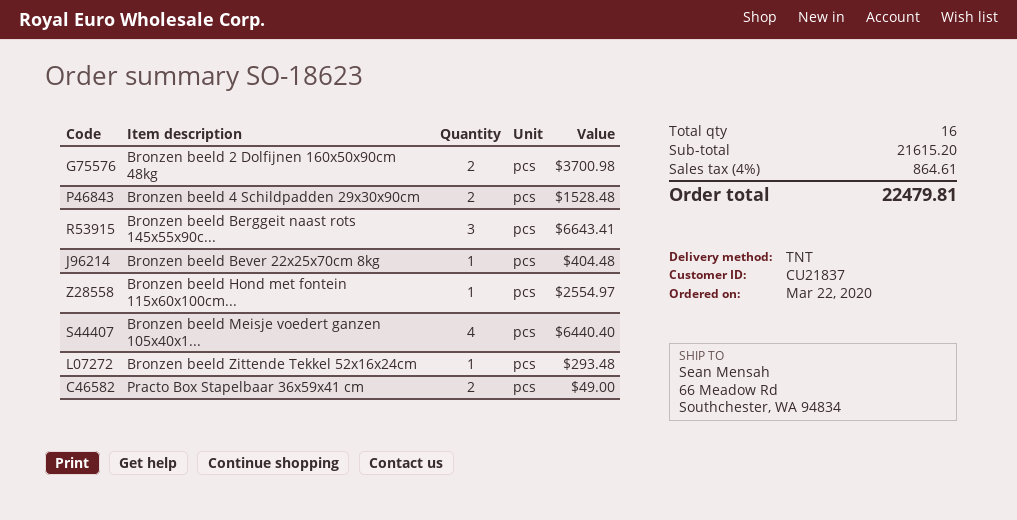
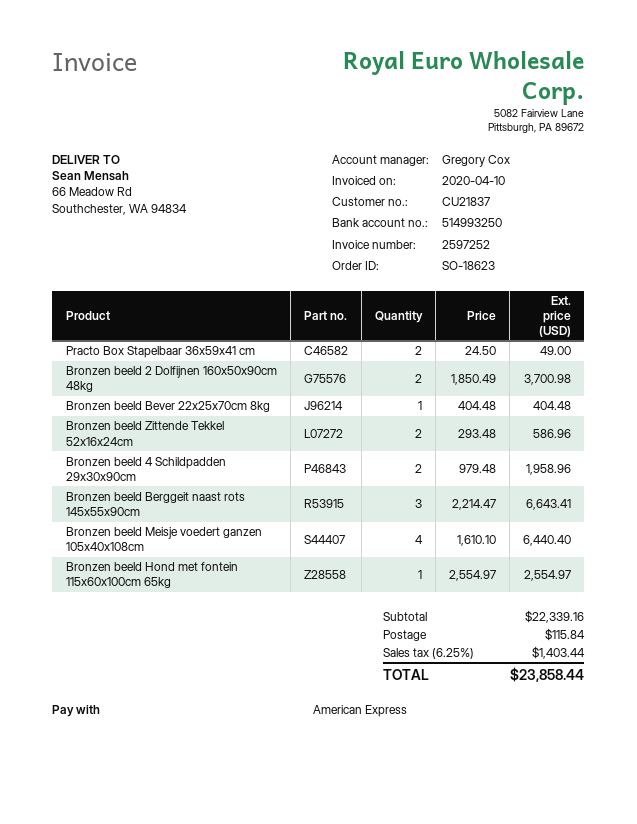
Bronzen beeld 4 Schildpadden 29x30x90cm: 2 for 1528.48 -> 2 for 1958.96
Bronzen beeld Zittende Tekkel 52x16x24cm: 1 for 293.48 -> 2 for 586.96
subtotal: 21615.20 -> 22339.16
shipping: none -> 115.84
tax: 4% = 864.61 -> 6.25% = 1403.44
total: 22479.81 -> 23858.44

